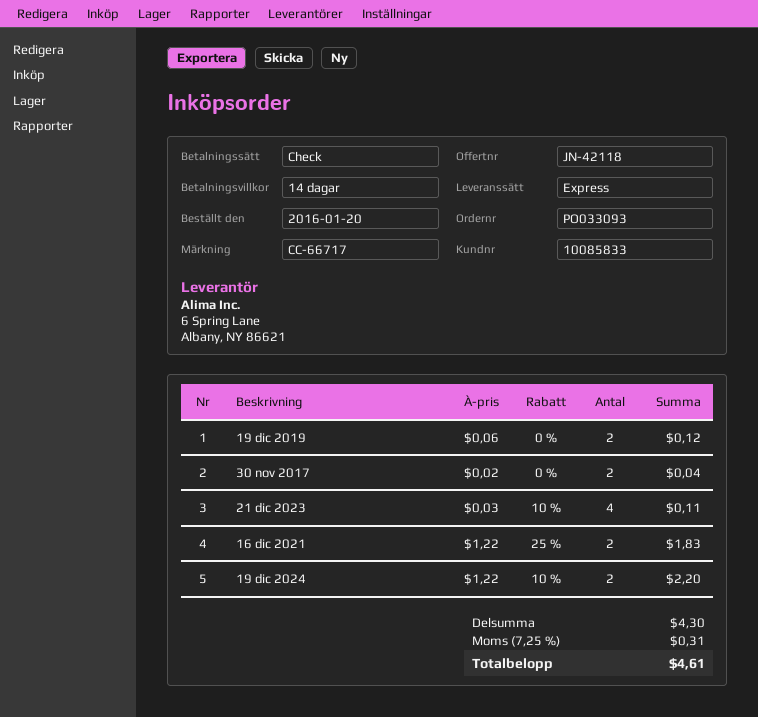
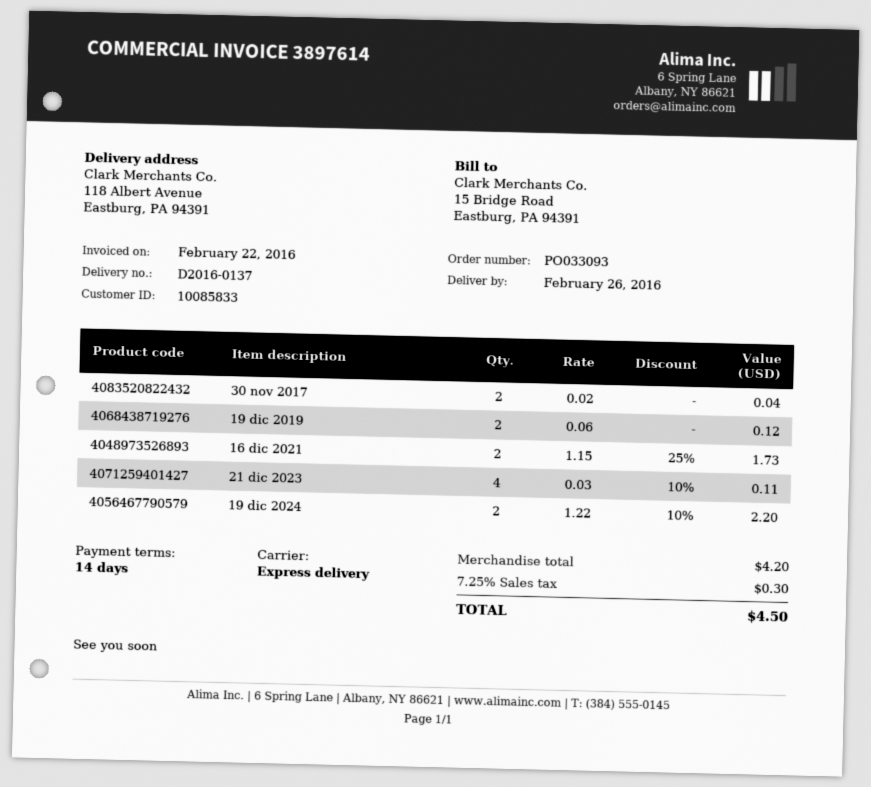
16 dic 2021: 2 x 1.22 - 25% = 1.83 -> 2 x 1.15 - 25% = 1.73
subtotal: 4.30 -> 4.20
tax: 7.25% = 0.31 -> 7.25% = 0.30
total: 4.61 -> 4.50

